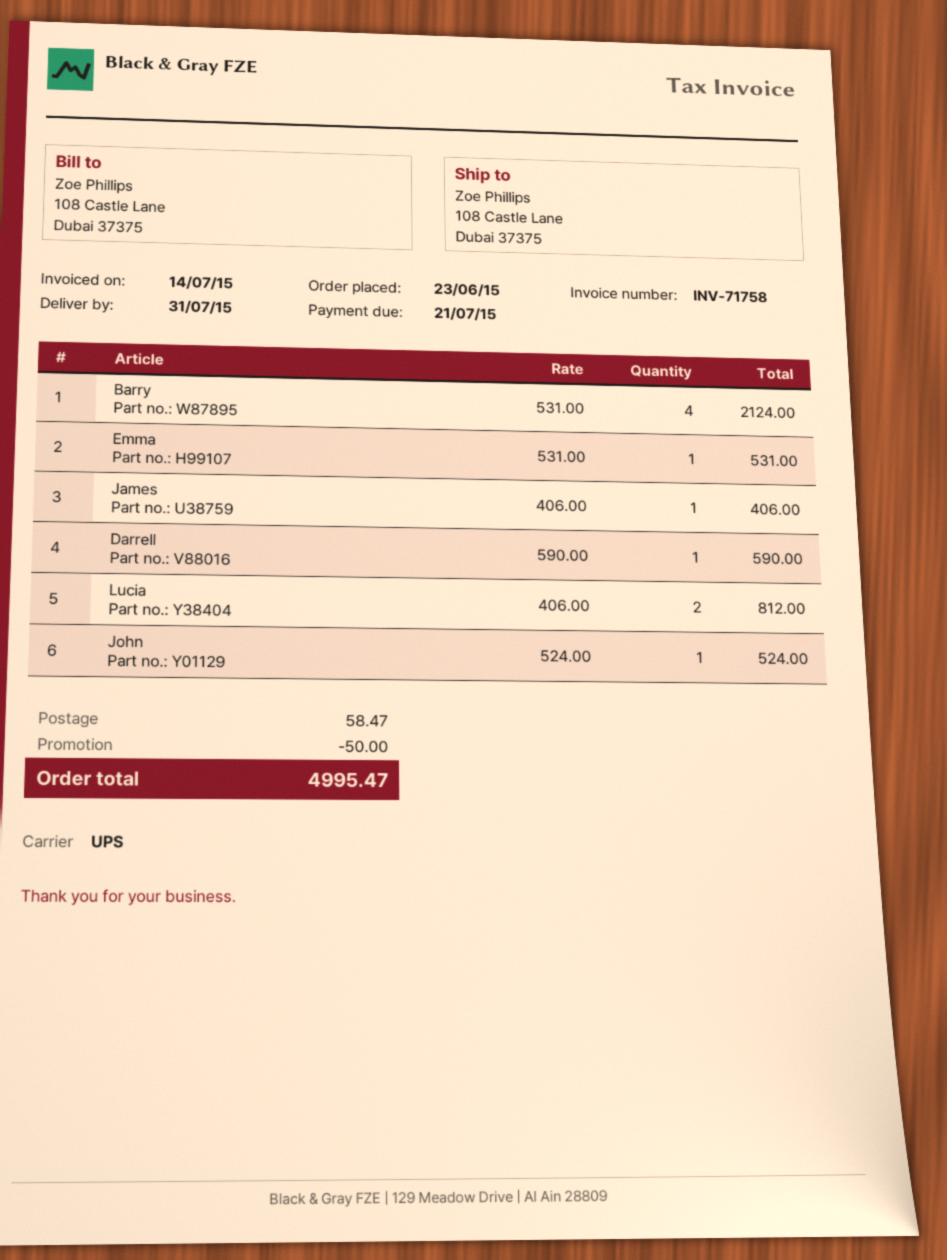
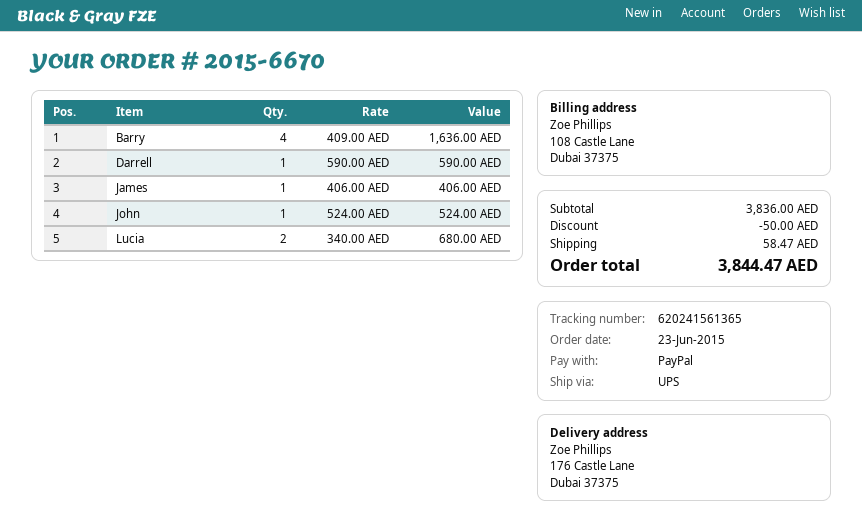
ship to: 108 Castle Lane, Dubai 37375 -> 176 Castle Lane, Dubai 37375
Barry: 4 x 531.00 = 2124.00 -> 4 x 409.00 = 1636.00
Emma: 1 x 531.00 = 531.00 -> none
Lucia: 2 x 406.00 = 812.00 -> 2 x 340.00 = 680.00
total: 4995.47 -> 3844.47

